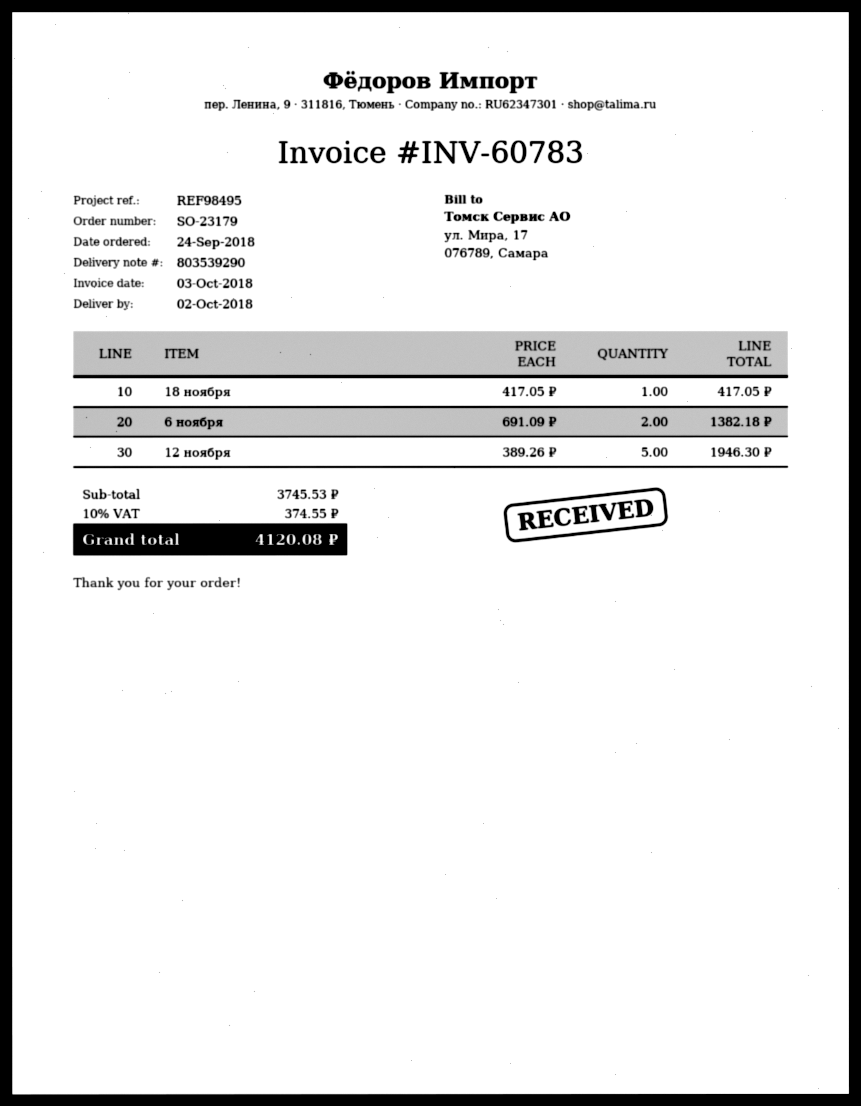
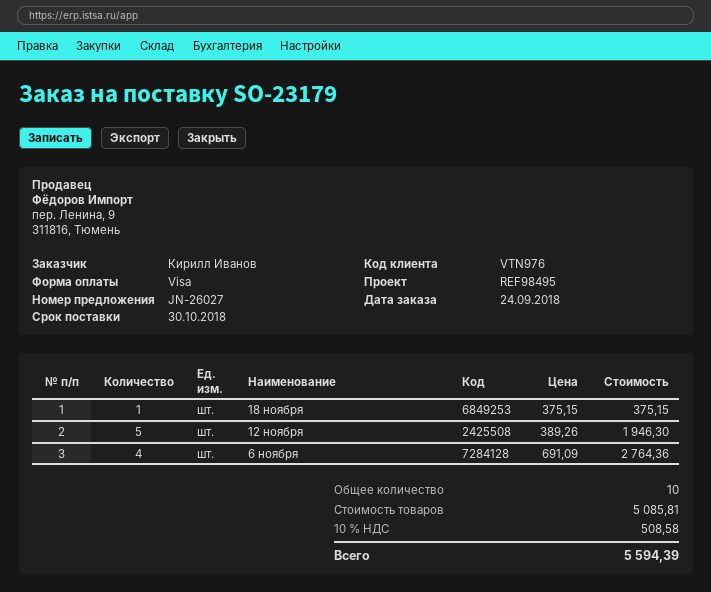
delivery date: 2018-10-02 -> 2018-10-30
18 ноября: 1 x 417.05 = 417.05 -> 1 x 375.15 = 375.15
6 ноября: 2 x 691.09 = 1382.18 -> 4 x 691.09 = 2764.36
subtotal: 3745.53 -> 5085.81
tax: 10% = 374.55 -> 10% = 508.58
total: 4120.08 -> 5594.39

